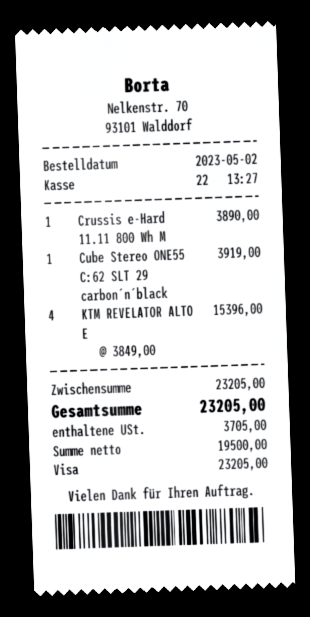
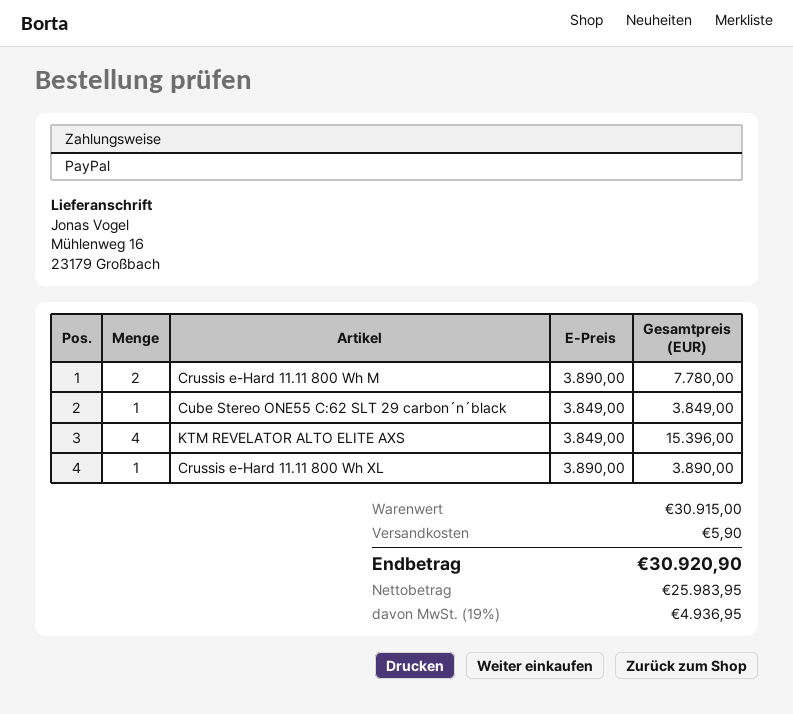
payment method: Visa -> PayPal
Crussis e-Hard 11.11 800 Wh M: 1 x 3890.00 = 3890.00 -> 2 x 3890.00 = 7780.00
Cube Stereo ONE55 C:62 SLT 29 carbon´n´black: 1 x 3919.00 = 3919.00 -> 1 x 3849.00 = 3849.00
Crussis e-Hard 11.11 800 Wh XL: none -> 1 x 3890.00 = 3890.00
subtotal: 23205.00 -> 30915.00
shipping: none -> 5.90
net: 19500.00 -> 25983.95
tax: 3705.00 -> 4936.95
total: 23205.00 -> 30920.90

